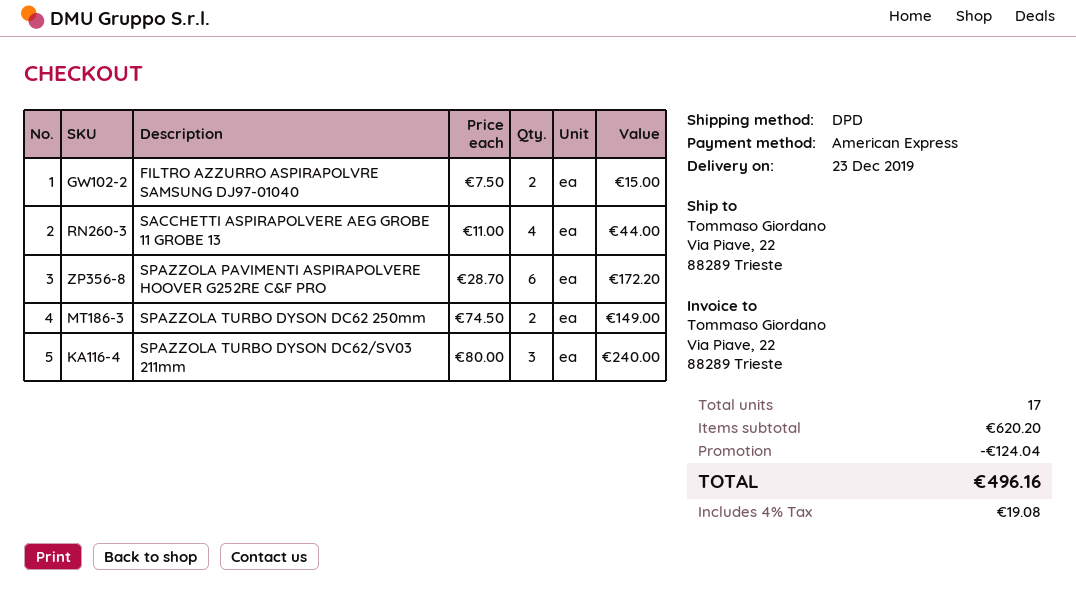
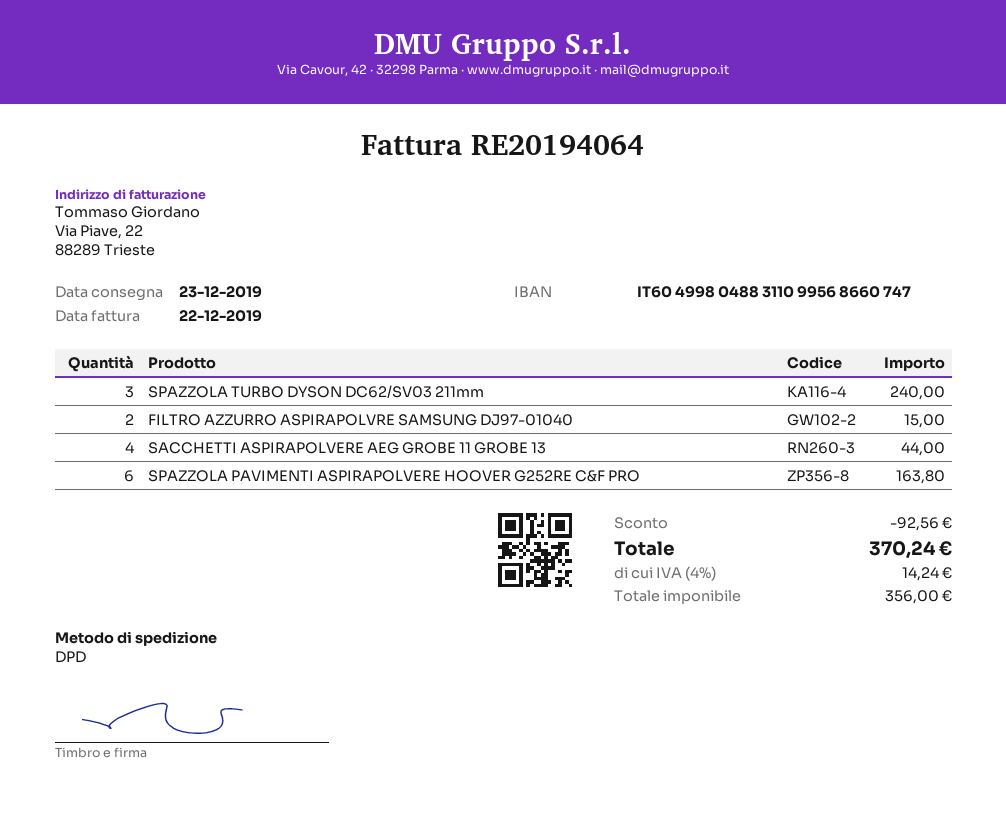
SPAZZOLA PAVIMENTI ASPIRAPOLVERE HOOVER G252RE C&F PRO: 6 for 172.20 -> 6 for 163.80
SPAZZOLA TURBO DYSON DC62 250mm: 2 for 149.00 -> none
discount: 124.04 -> 92.56
tax: 4% = 19.08 -> 4% = 14.24
total: 496.16 -> 370.24

